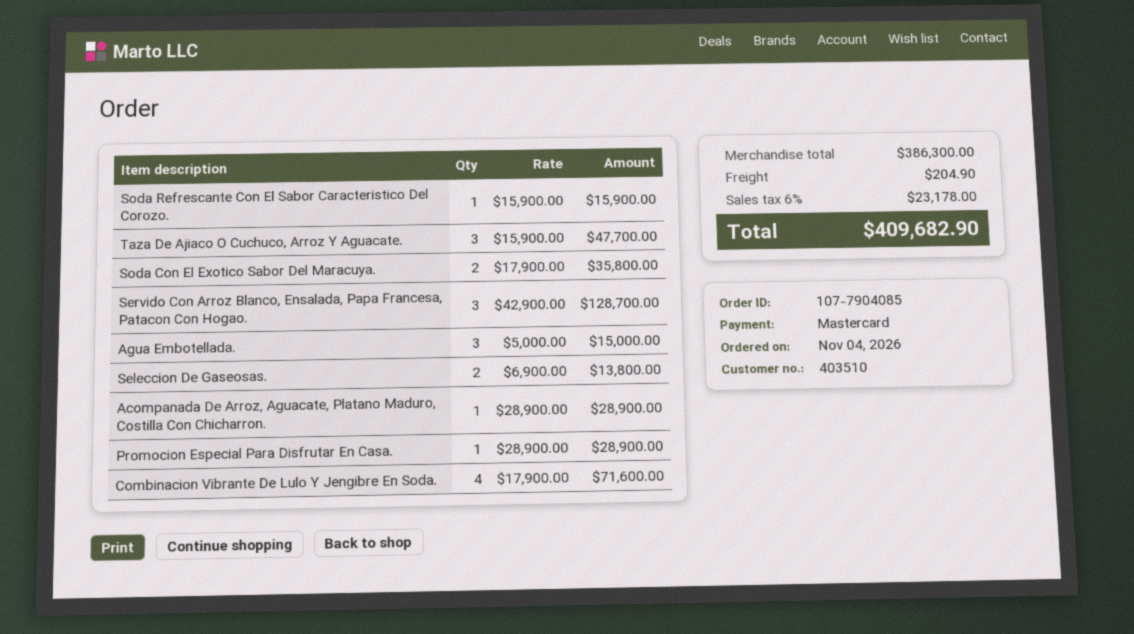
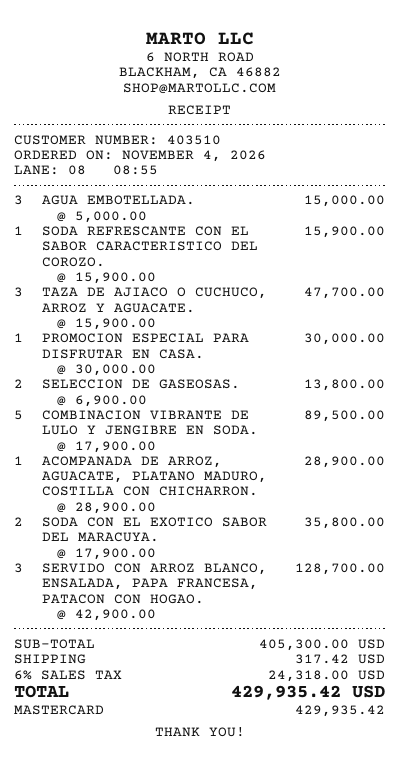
Promocion Especial Para Disfrutar En Casa.: 1 x 28900.00 = 28900.00 -> 1 x 30000.00 = 30000.00
Combinacion Vibrante De Lulo Y Jengibre En Soda.: 4 x 17900.00 = 71600.00 -> 5 x 17900.00 = 89500.00
subtotal: 386300.00 -> 405300.00
shipping: 204.90 -> 317.42
tax: 6% = 23178.00 -> 6% = 24318.00
total: 409682.90 -> 429935.42

